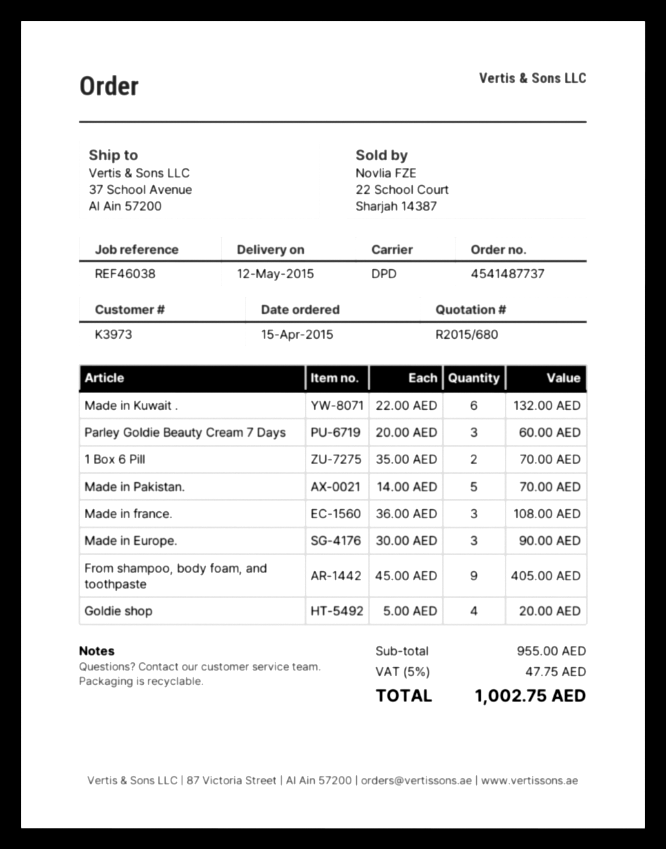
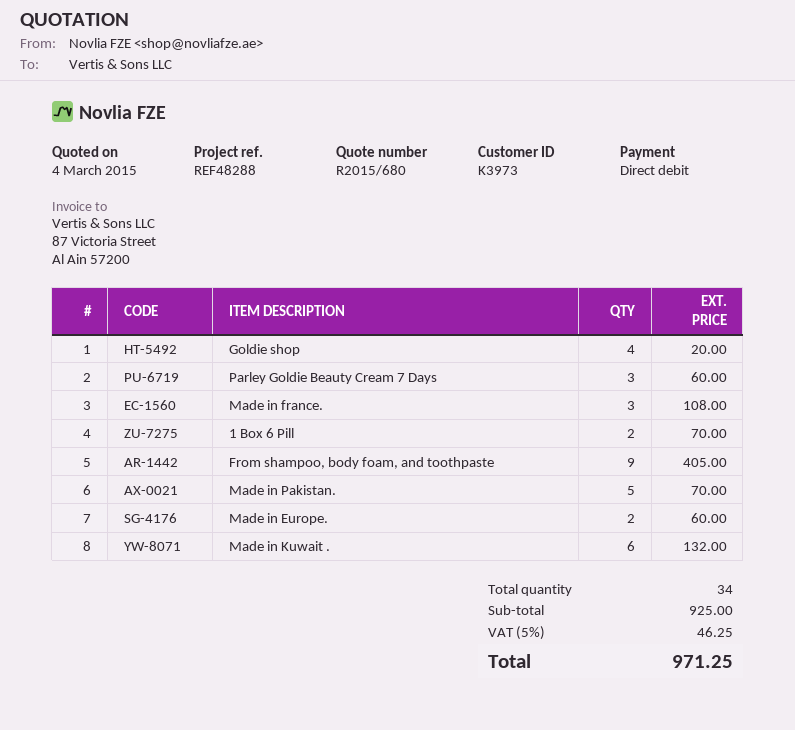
reference: REF46038 -> REF48288
Made in Europe.: 3 for 90.00 -> 2 for 60.00
subtotal: 955.00 -> 925.00
tax: 5% = 47.75 -> 5% = 46.25
total: 1002.75 -> 971.25

